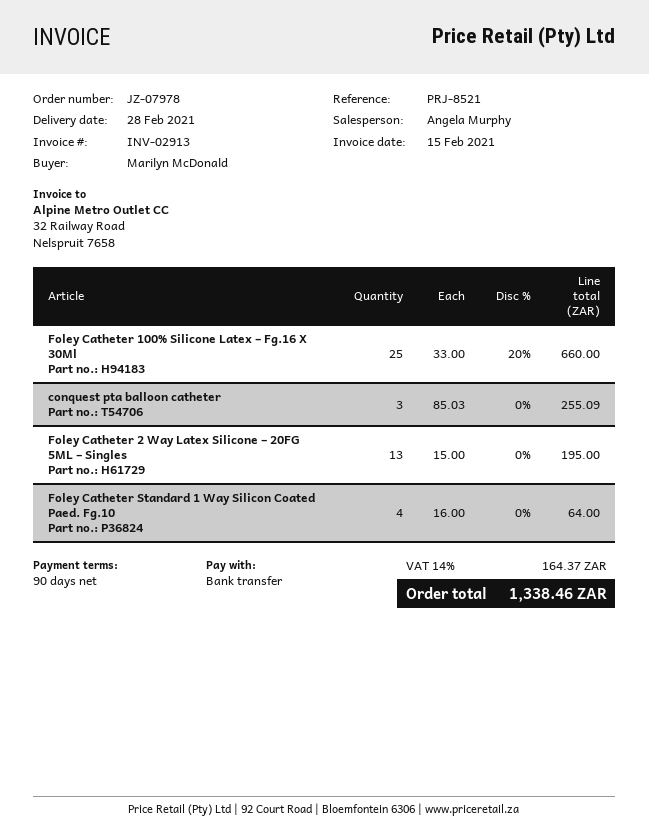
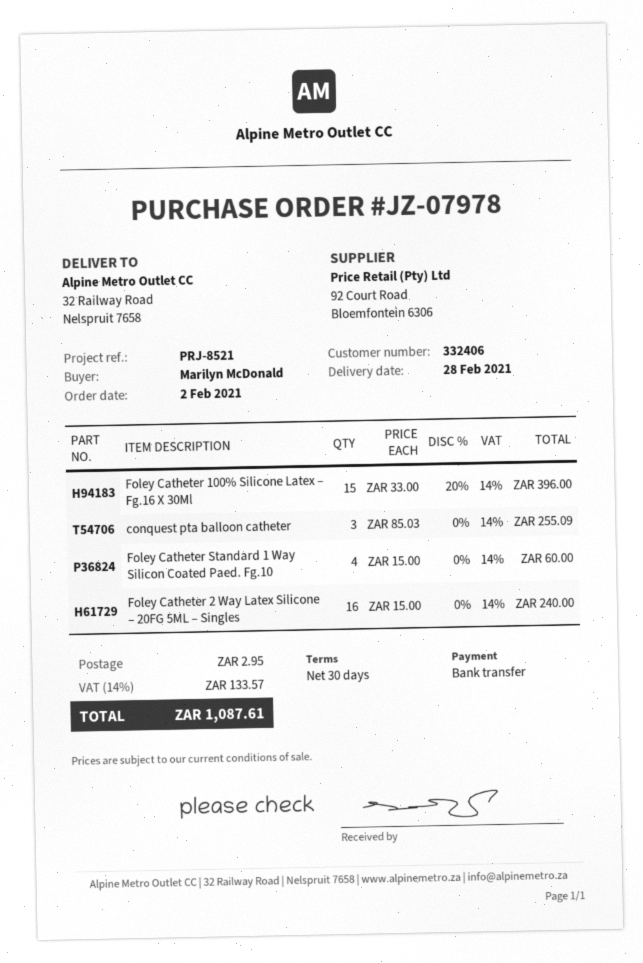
payment terms: 90 days -> 30 days
Foley Catheter 100% Silicone Latex – Fg.16 X 30Ml: 25 x 33.00 - 20% = 660.00 -> 15 x 33.00 - 20% = 396.00
Foley Catheter 2 Way Latex Silicone – 20FG 5ML – Singles: 13 x 15.00 = 195.00 -> 16 x 15.00 = 240.00
Foley Catheter Standard 1 Way Silicon Coated Paed. Fg.10: 4 x 16.00 = 64.00 -> 4 x 15.00 = 60.00
shipping: none -> 2.95
tax: 14% = 164.37 -> 14% = 133.57
total: 1338.46 -> 1087.61

